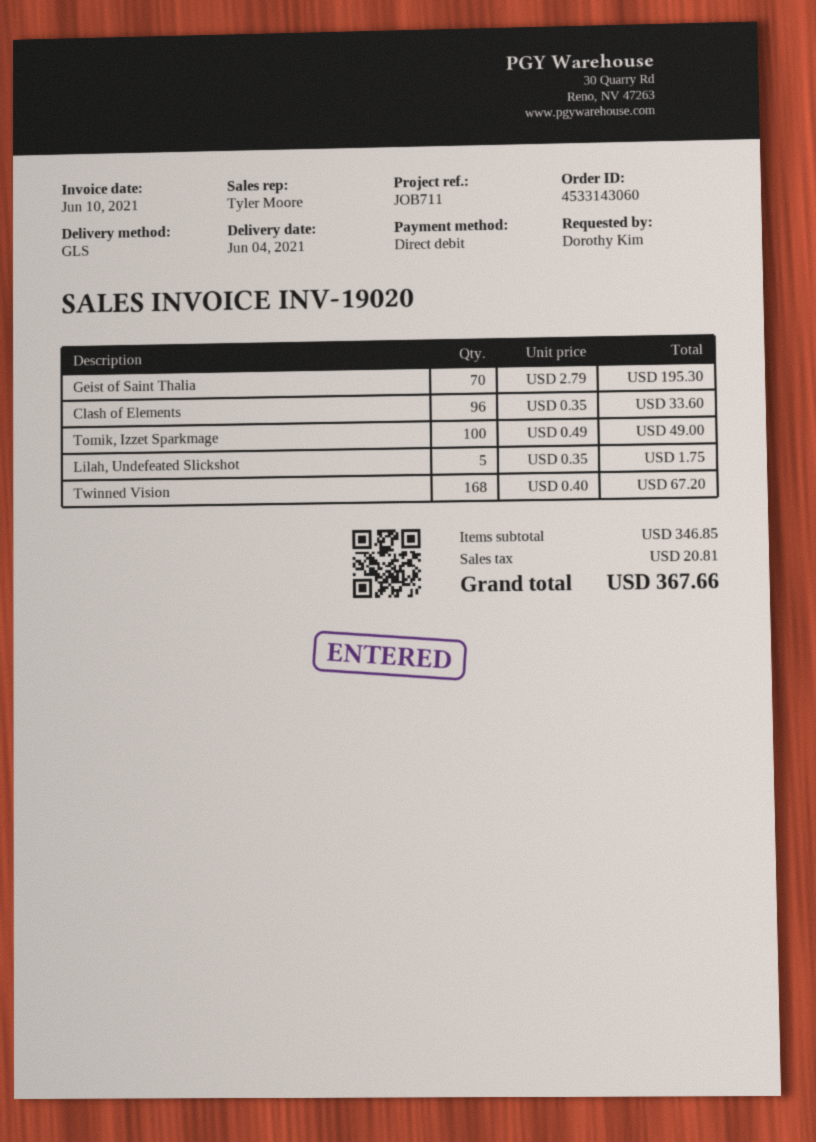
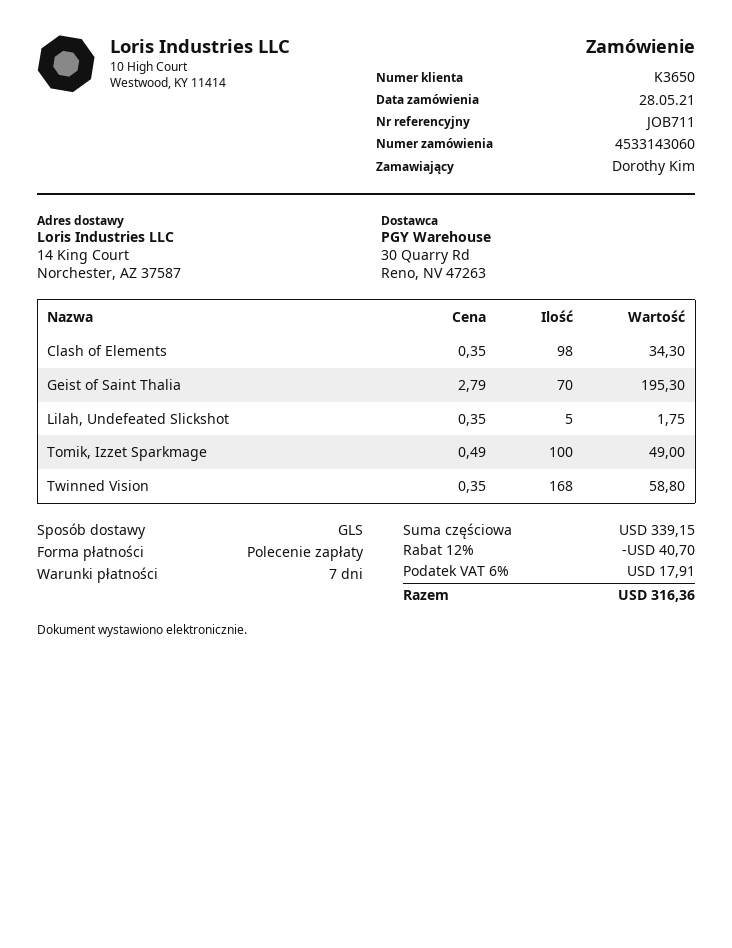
Clash of Elements: 96 x 0.35 = 33.60 -> 98 x 0.35 = 34.30
Twinned Vision: 168 x 0.40 = 67.20 -> 168 x 0.35 = 58.80
subtotal: 346.85 -> 339.15
discount: none -> 12% = 40.70
tax: 20.81 -> 17.91
total: 367.66 -> 316.36

